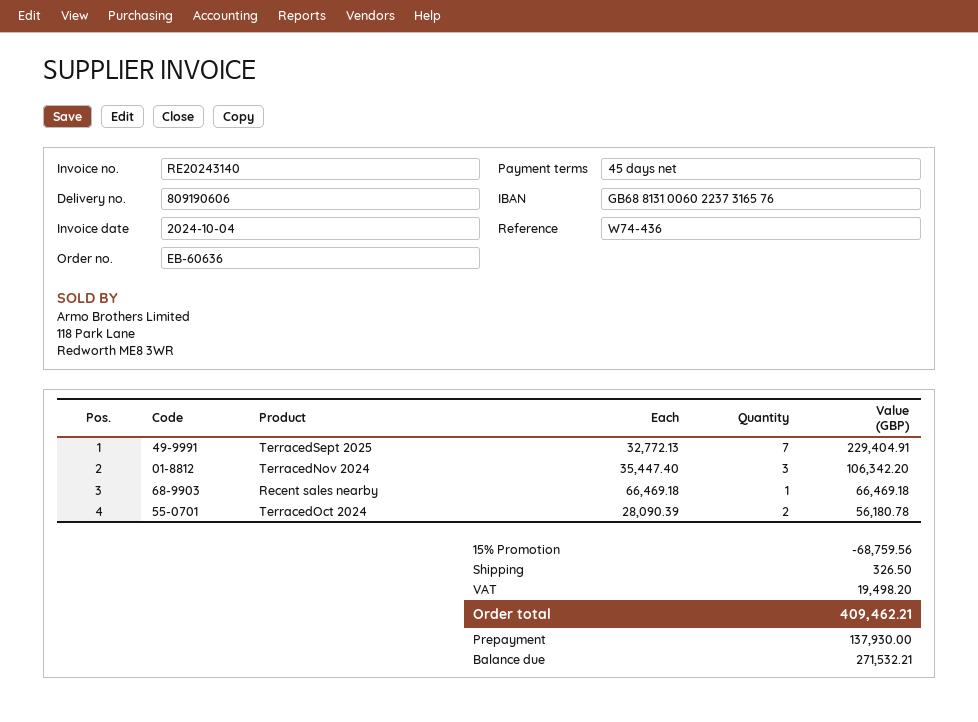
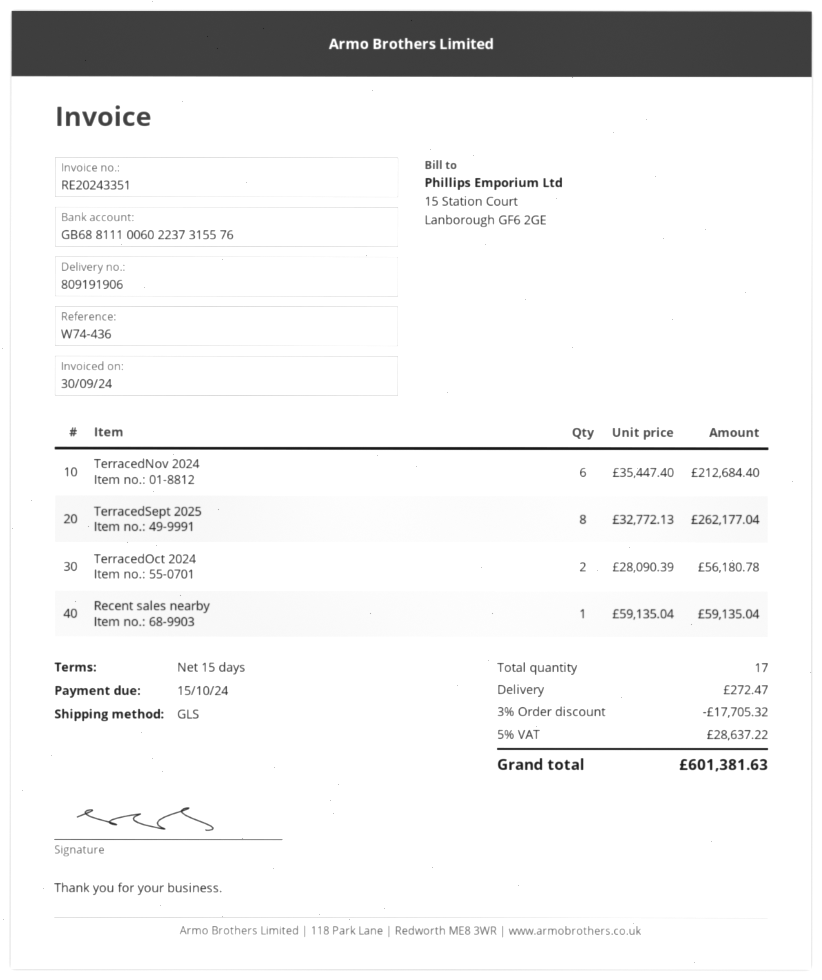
delivery note number: 809190606 -> 809191906
invoice number: RE20243140 -> RE20243351
invoice date: 2024-10-04 -> 2024-09-30
payment terms: 45 days -> 15 days
bank account: GB68813100602237316576 -> GB68811100602237315576
TerracedSept 2025: 7 x 32772.13 = 229404.91 -> 8 x 32772.13 = 262177.04
TerracedNov 2024: 3 x 35447.40 = 106342.20 -> 6 x 35447.40 = 212684.40
Recent sales nearby: 1 x 66469.18 = 66469.18 -> 1 x 59135.04 = 59135.04
discount: 15% = 68759.56 -> 3% = 17705.32
shipping: 326.50 -> 272.47
tax: 19498.20 -> 28637.22
total: 409462.21 -> 601381.63

